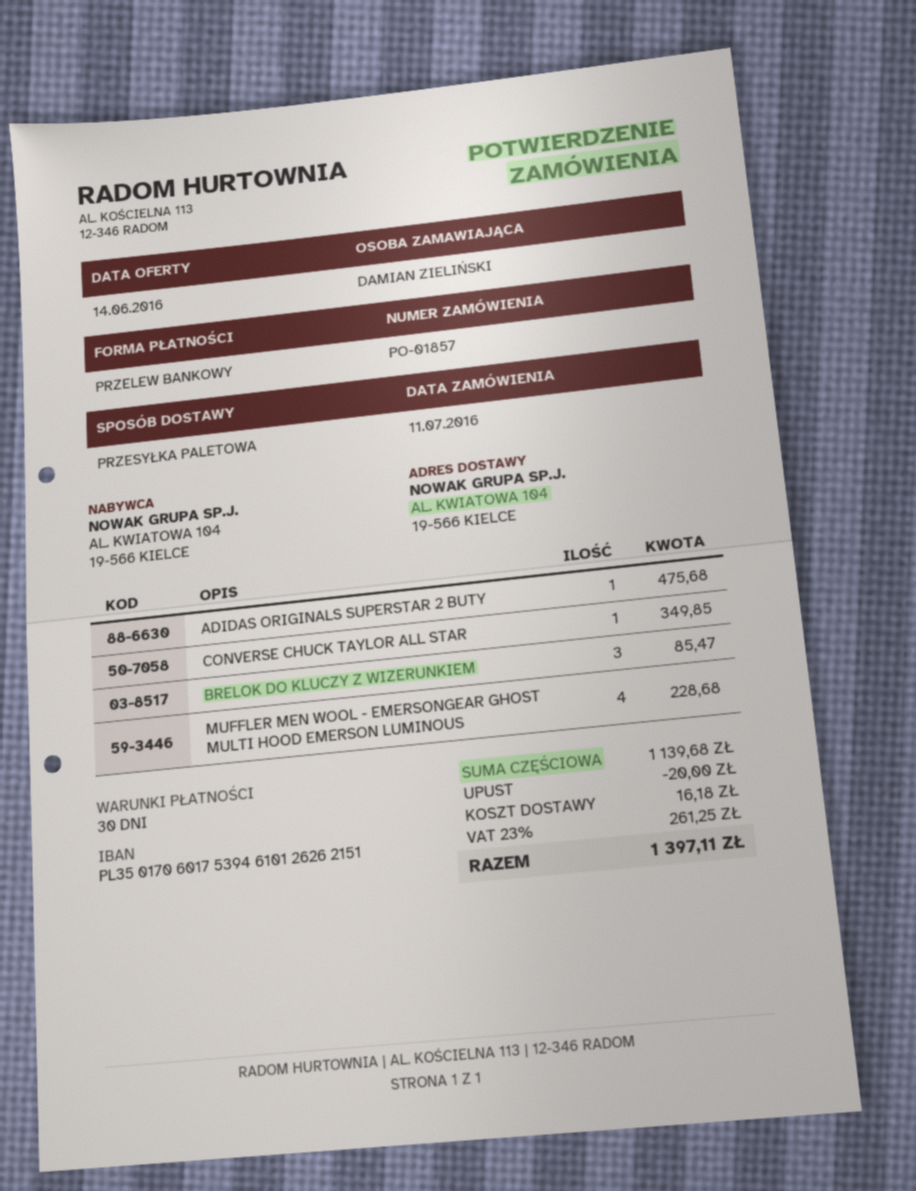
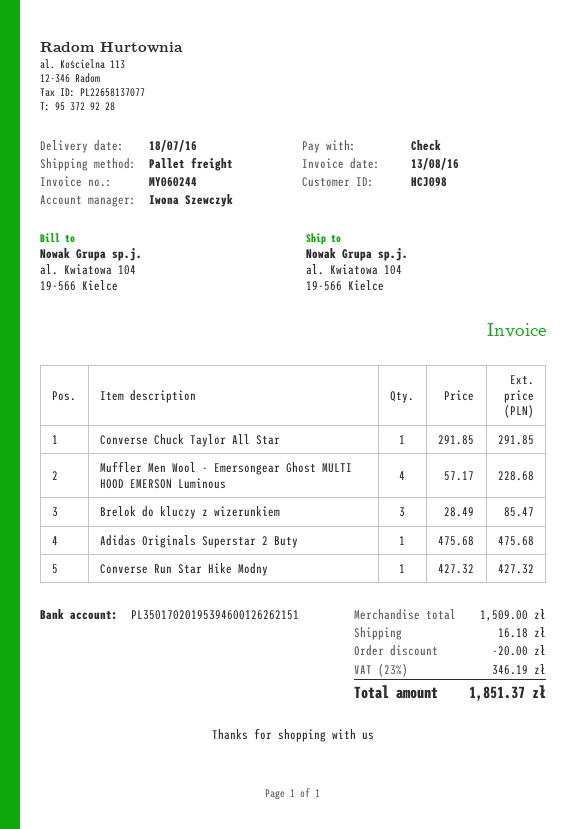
payment method: bank transfer -> cheque
bank account: PL35017060175394610126262151 -> PL35017020195394600126262151
CONVERSE CHUCK TAYLOR ALL STAR: 1 for 349.85 -> 1 for 291.85
Converse Run Star Hike Modny: none -> 1 for 427.32
subtotal: 1139.68 -> 1509.00
tax: 23% = 261.25 -> 23% = 346.19
total: 1397.11 -> 1851.37

